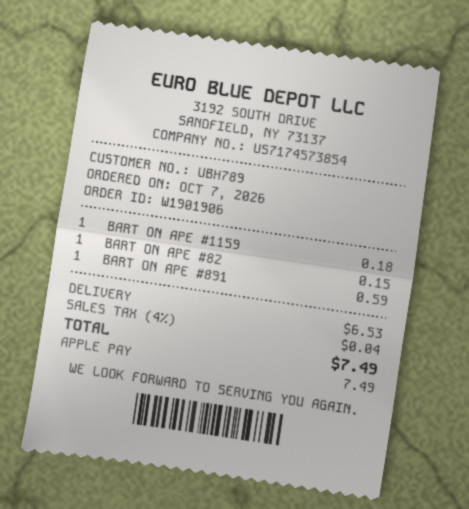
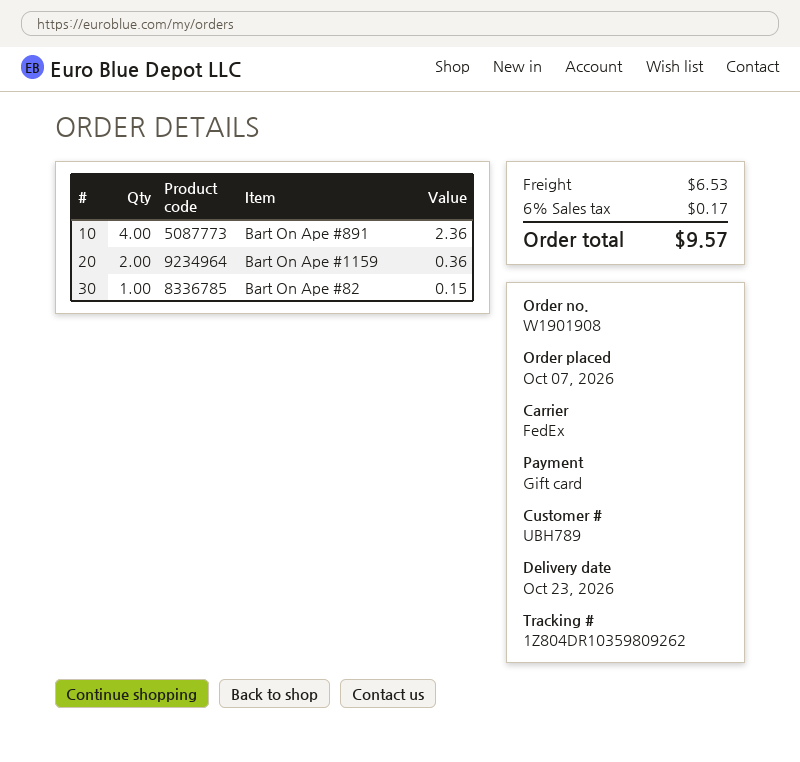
order number: W1901906 -> W1901908
payment method: Apple Pay -> gift card
BART ON APE #1159: 1 for 0.18 -> 2 for 0.36
BART ON APE #891: 1 for 0.59 -> 4 for 2.36
tax: 4% = 0.04 -> 6% = 0.17
total: 7.49 -> 9.57

